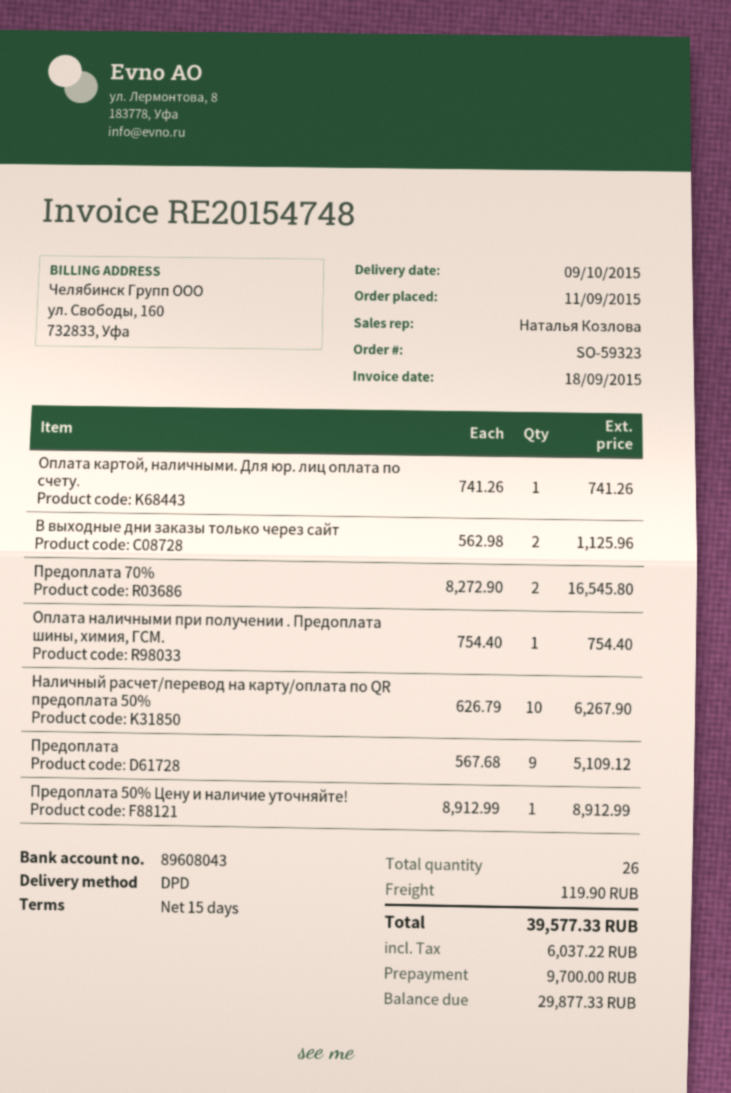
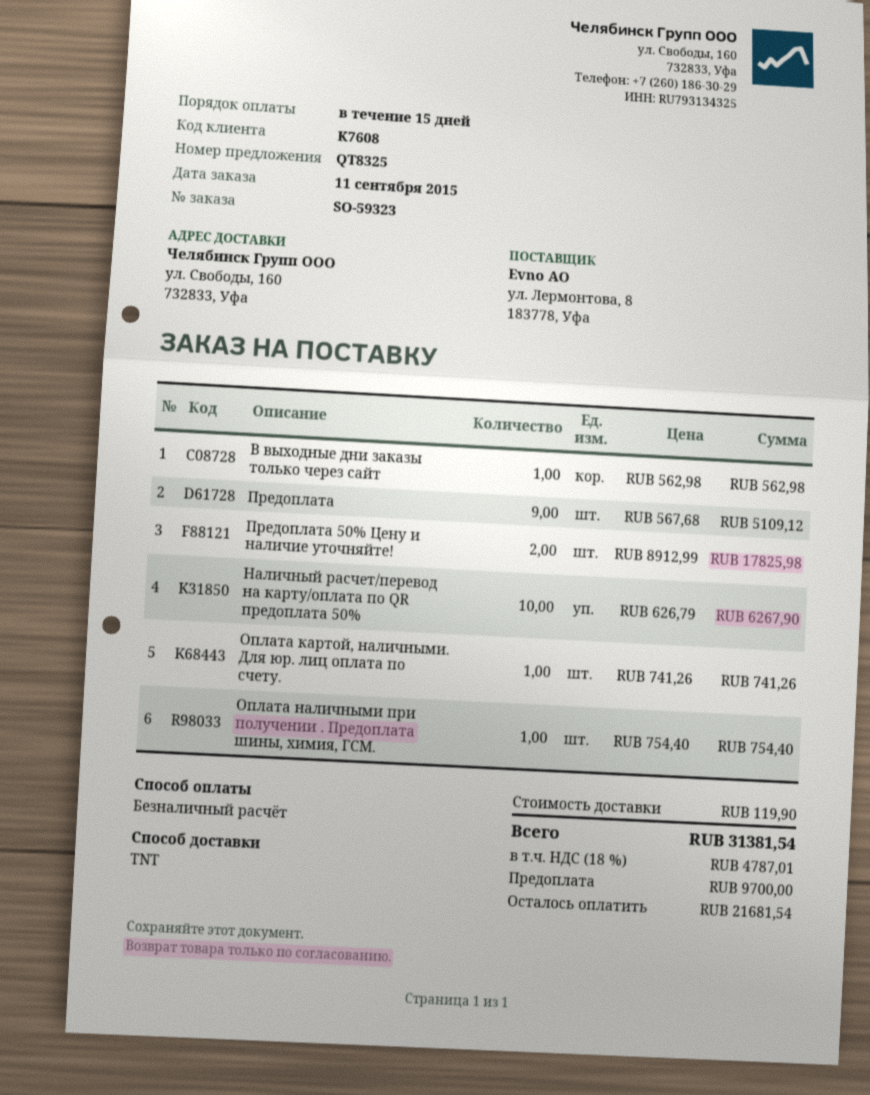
shipping method: DPD -> TNT
В выходные дни заказы только через сайт: 2 x 562.98 = 1125.96 -> 1 x 562.98 = 562.98
Предоплата 70%: 2 x 8272.90 = 16545.80 -> none
Предоплата 50% Цену и наличие уточняйте!: 1 x 8912.99 = 8912.99 -> 2 x 8912.99 = 17825.98
tax: 6037.22 -> 4787.01
total: 39577.33 -> 31381.54
balance: 29877.33 -> 21681.54

